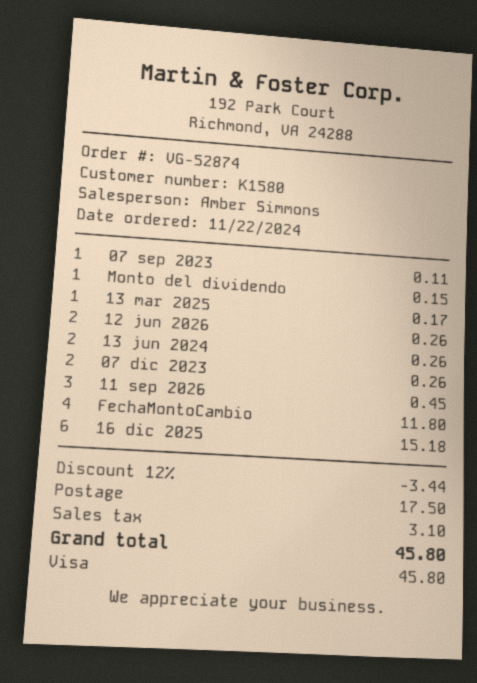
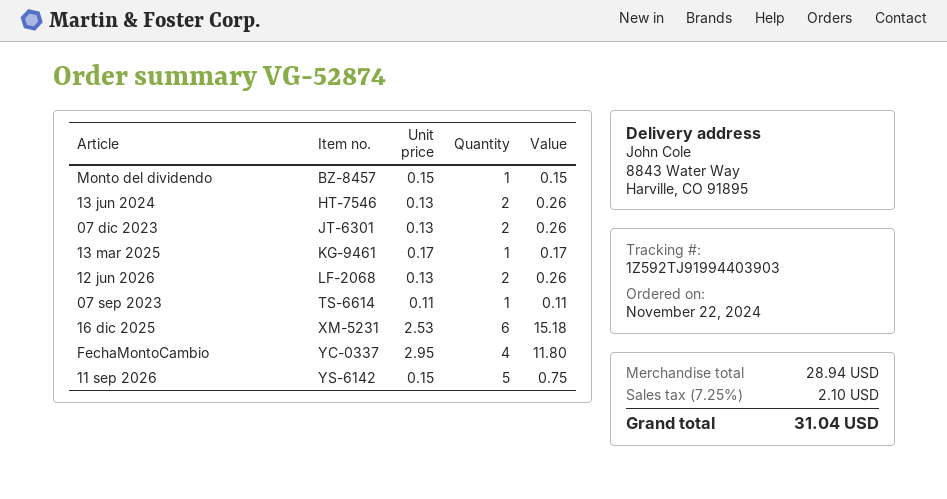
11 sep 2026: 3 for 0.45 -> 5 for 0.75
discount: 12% = 3.44 -> none
shipping: 17.50 -> none
tax: 3.10 -> 2.10
total: 45.80 -> 31.04

